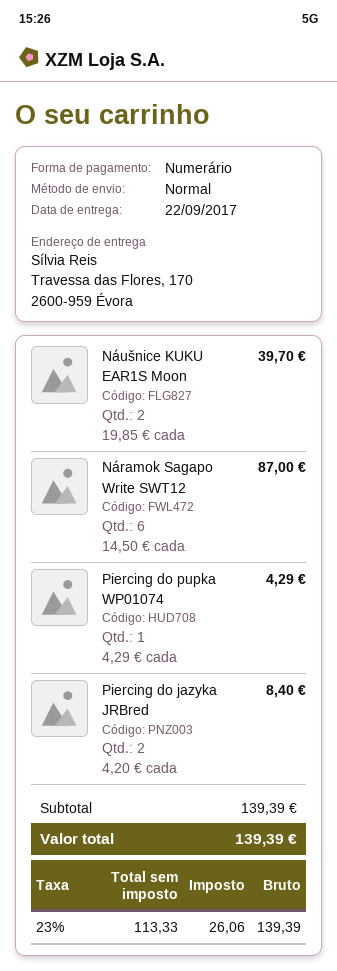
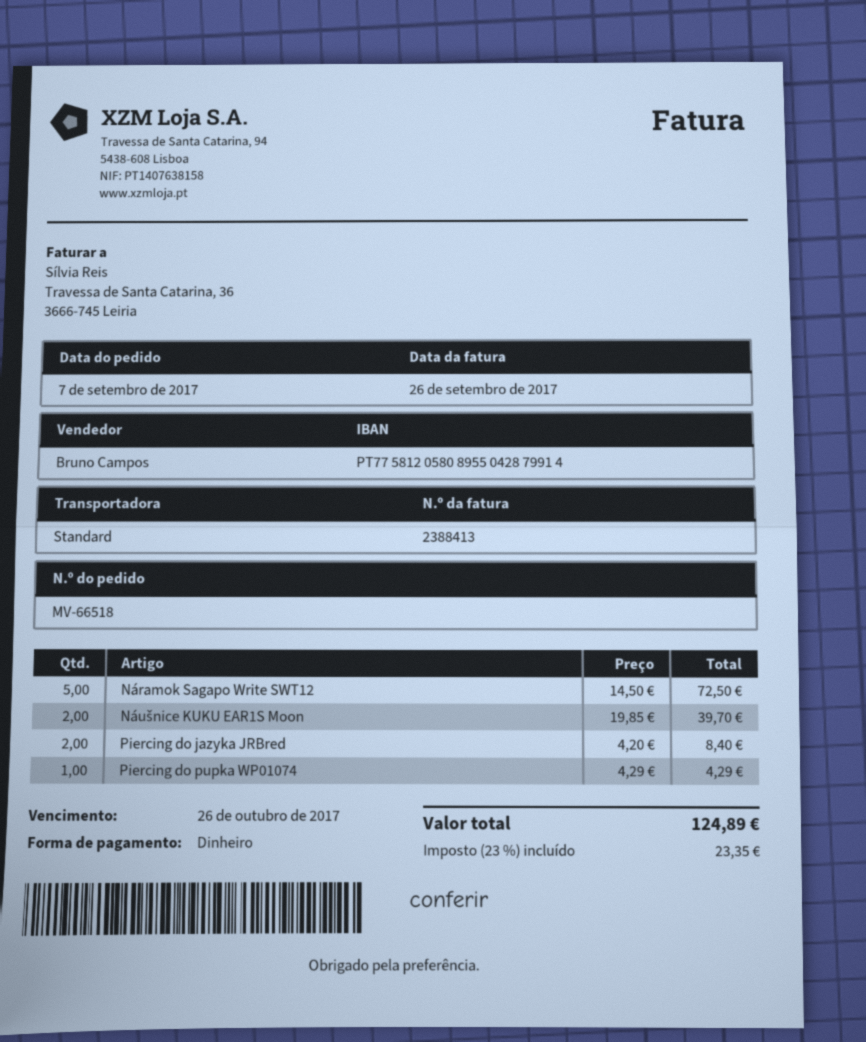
Náramok Sagapo Write SWT12: 6 x 14.50 = 87.00 -> 5 x 14.50 = 72.50
tax: 23% = 26.06 -> 23% = 23.35
total: 139.39 -> 124.89

